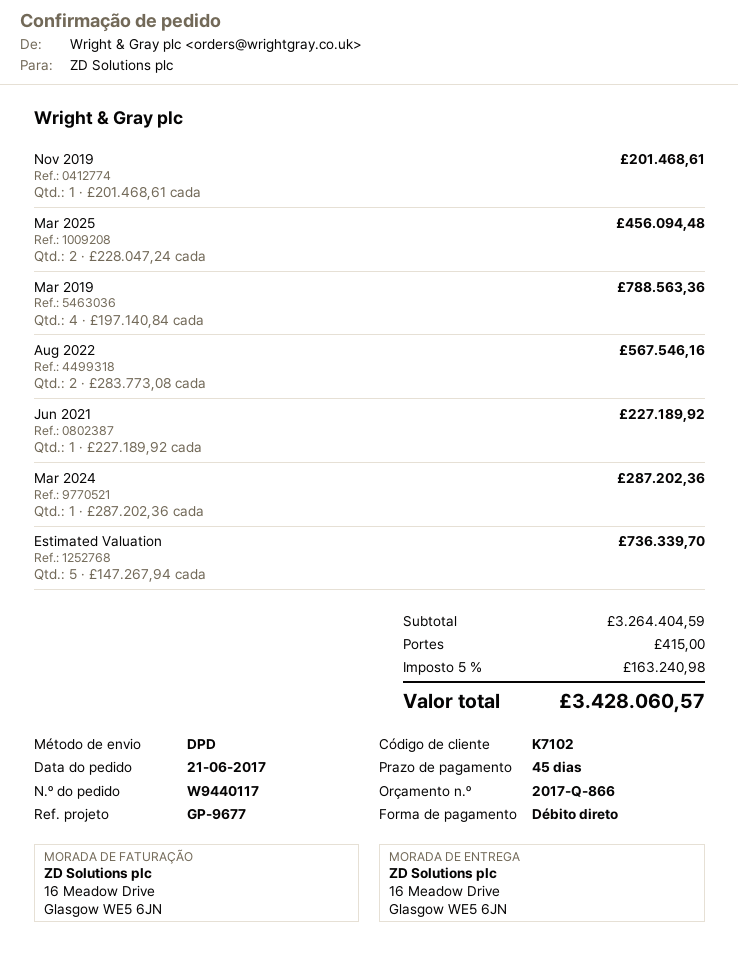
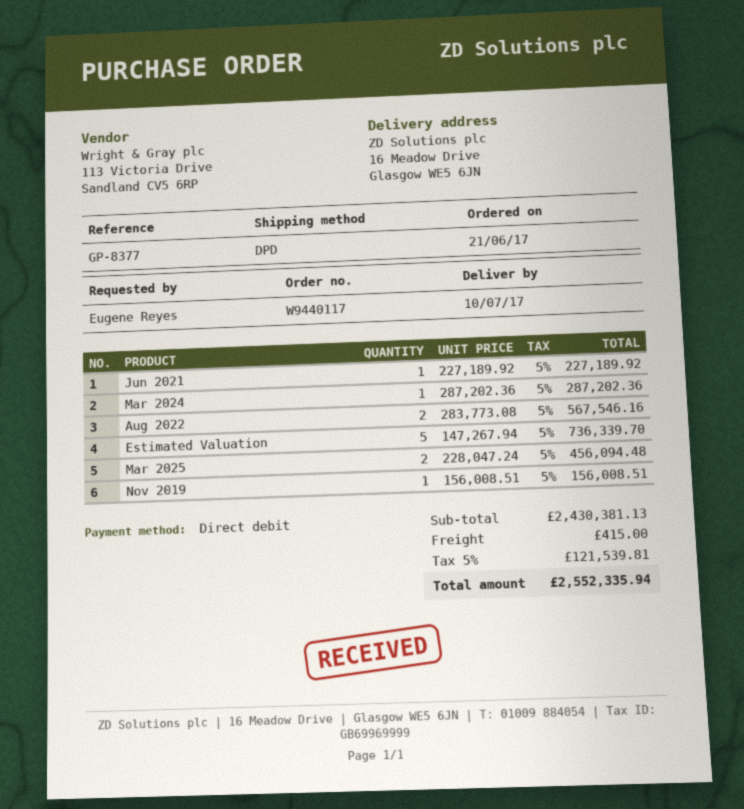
reference: GP-9677 -> GP-8377
Nov 2019: 1 x 201468.61 = 201468.61 -> 1 x 156008.51 = 156008.51
Mar 2019: 4 x 197140.84 = 788563.36 -> none
subtotal: 3264404.59 -> 2430381.13
tax: 5% = 163240.98 -> 5% = 121539.81
total: 3428060.57 -> 2552335.94

